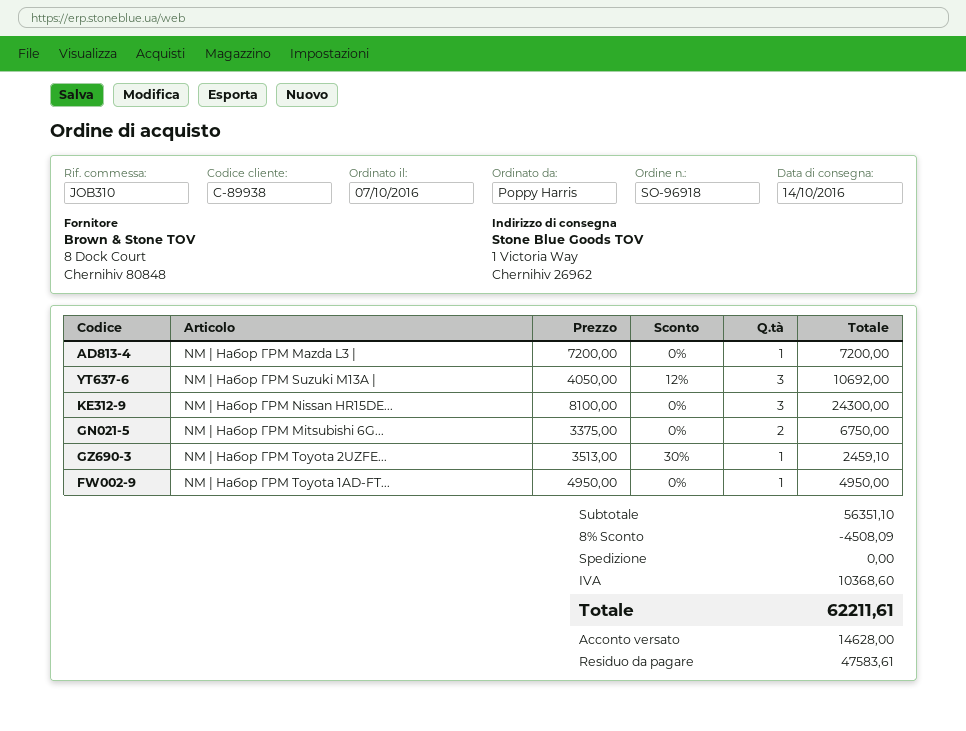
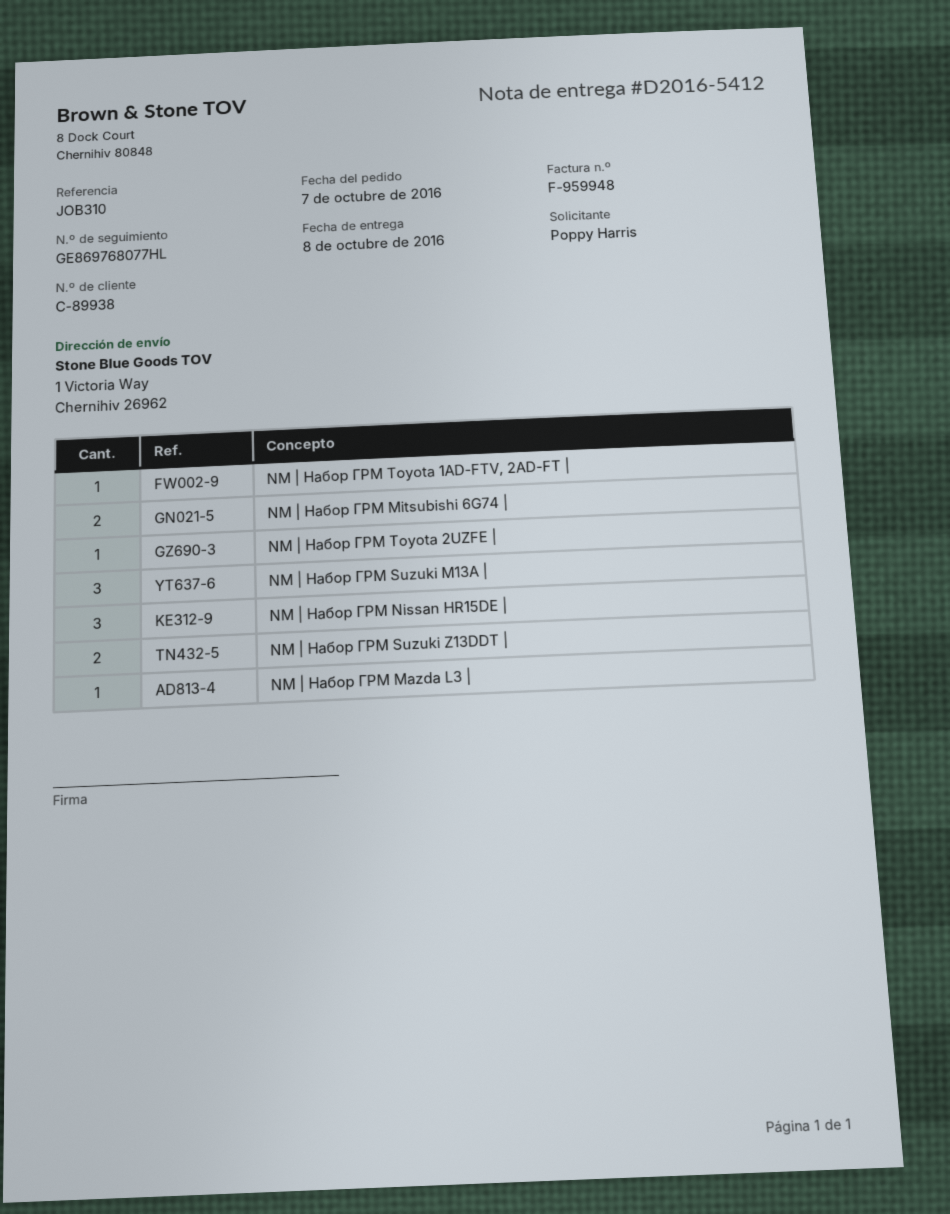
delivery date: 2016-10-14 -> 2016-10-08
NM | Набор ГРМ Suzuki Z13DDT |: none -> 2

